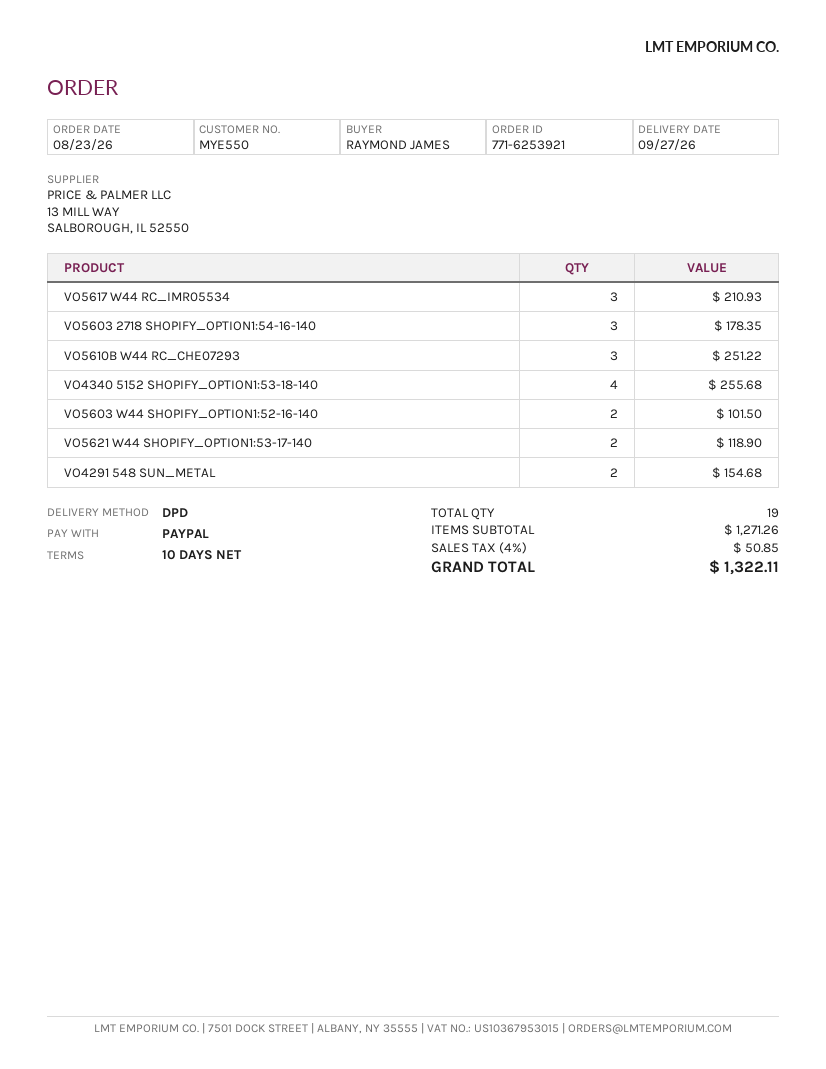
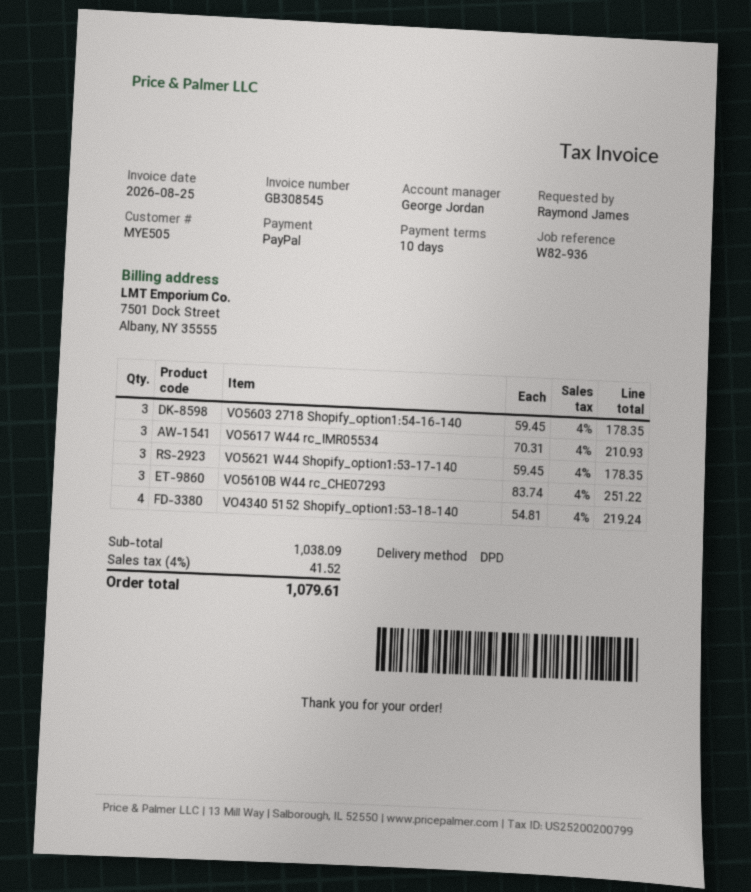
customer number: MYE550 -> MYE505
VO4340 5152 SHOPIFY_OPTION1:53-18-140: 4 for 255.68 -> 4 for 219.24
VO5603 W44 SHOPIFY_OPTION1:52-16-140: 2 for 101.50 -> none
VO5621 W44 SHOPIFY_OPTION1:53-17-140: 2 for 118.90 -> 3 for 178.35
VO4291 548 SUN_METAL: 2 for 154.68 -> none
subtotal: 1271.26 -> 1038.09
tax: 4% = 50.85 -> 4% = 41.52
total: 1322.11 -> 1079.61

